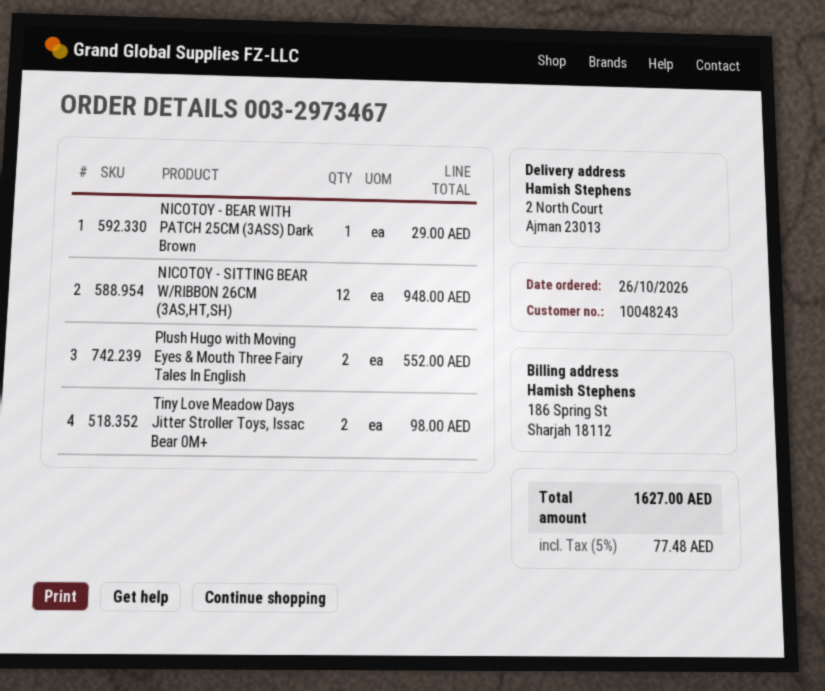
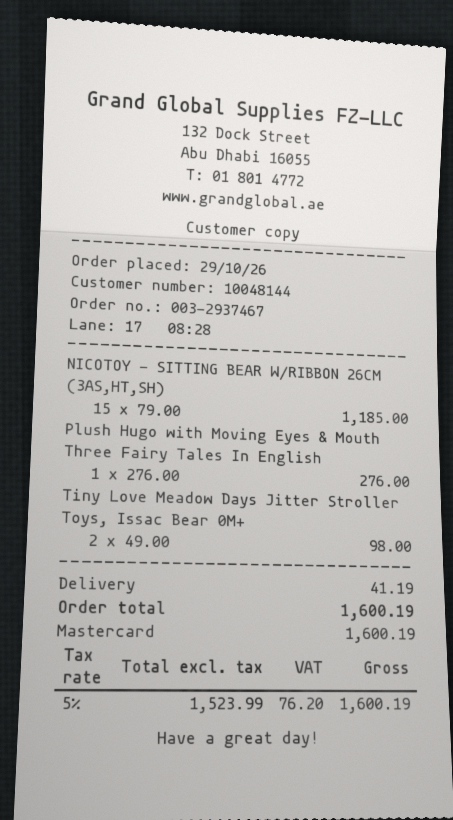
order number: 003-2973467 -> 003-2937467
order date: 2026-10-26 -> 2026-10-29
customer number: 10048243 -> 10048144
NICOTOY - BEAR WITH PATCH 25CM (3ASS) Dark Brown: 1 for 29.00 -> none
NICOTOY - SITTING BEAR W/RIBBON 26CM (3AS,HT,SH): 12 for 948.00 -> 15 for 1185.00
Plush Hugo with Moving Eyes & Mouth Three Fairy Tales In English: 2 for 552.00 -> 1 for 276.00
shipping: none -> 41.19
tax: 5% = 77.48 -> 5% = 76.20
total: 1627.00 -> 1600.19

